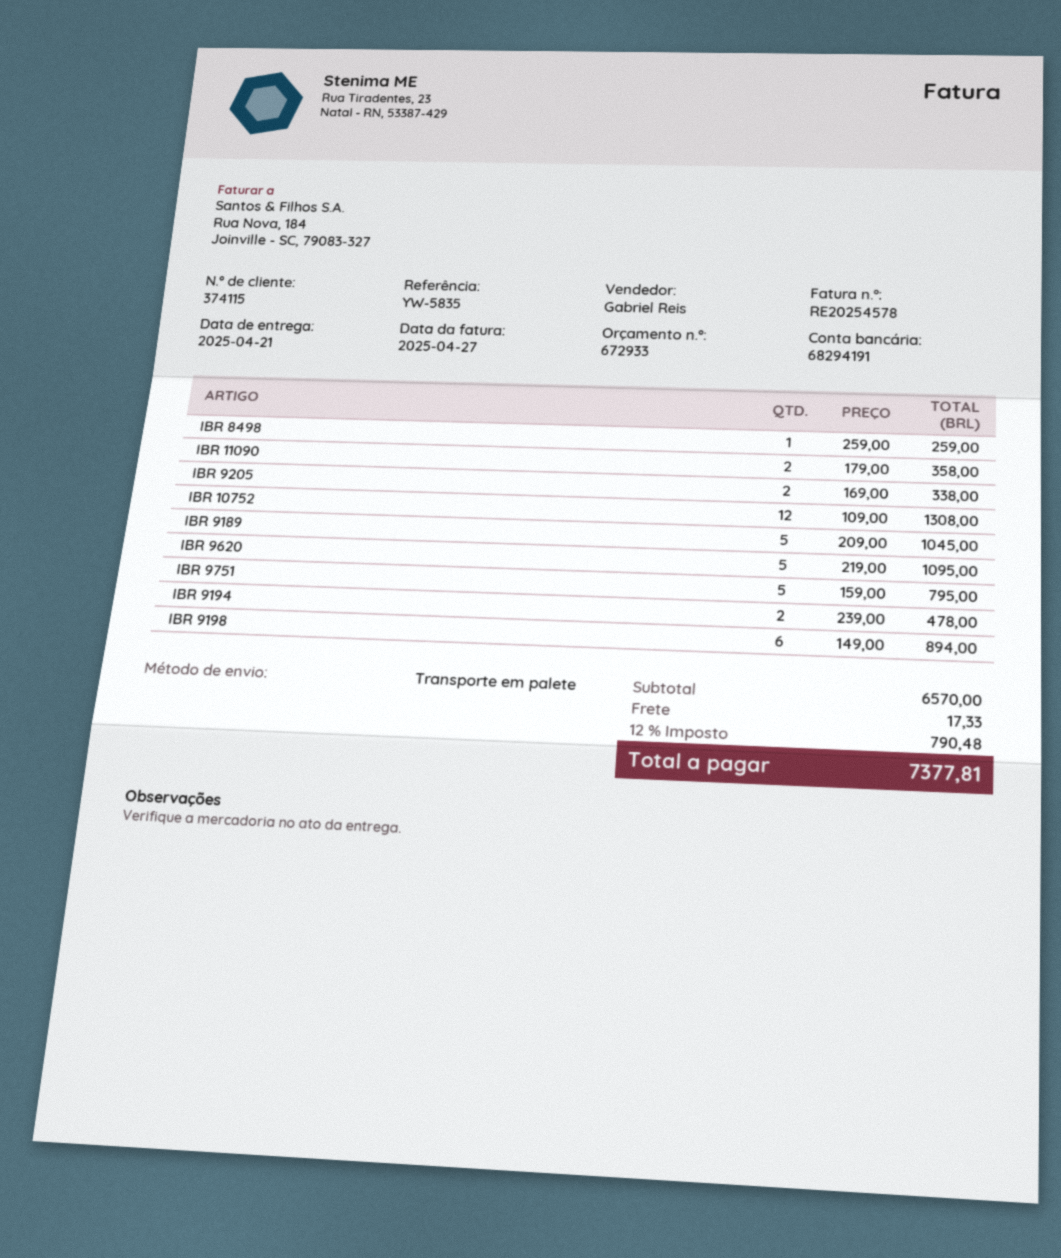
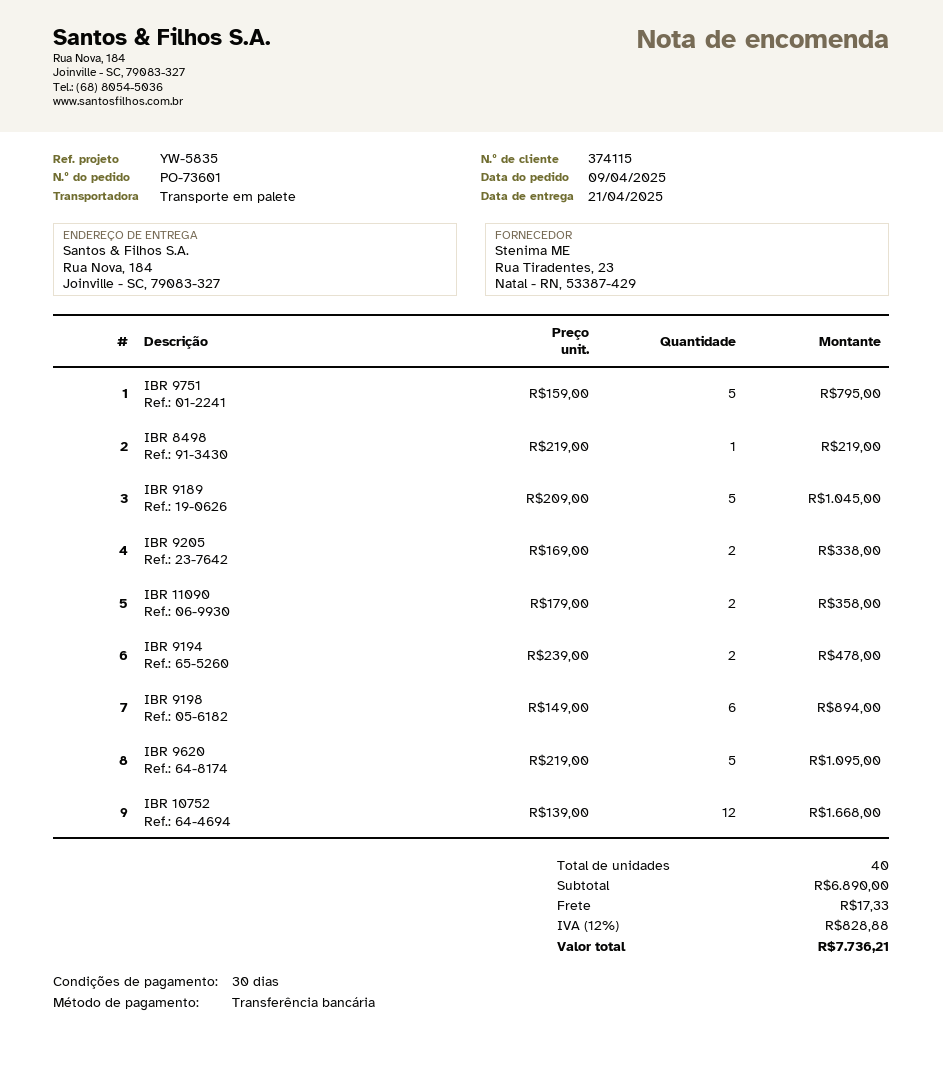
IBR 8498: 1 x 259.00 = 259.00 -> 1 x 219.00 = 219.00
IBR 10752: 12 x 109.00 = 1308.00 -> 12 x 139.00 = 1668.00
subtotal: 6570.00 -> 6890.00
tax: 12% = 790.48 -> 12% = 828.88
total: 7377.81 -> 7736.21

